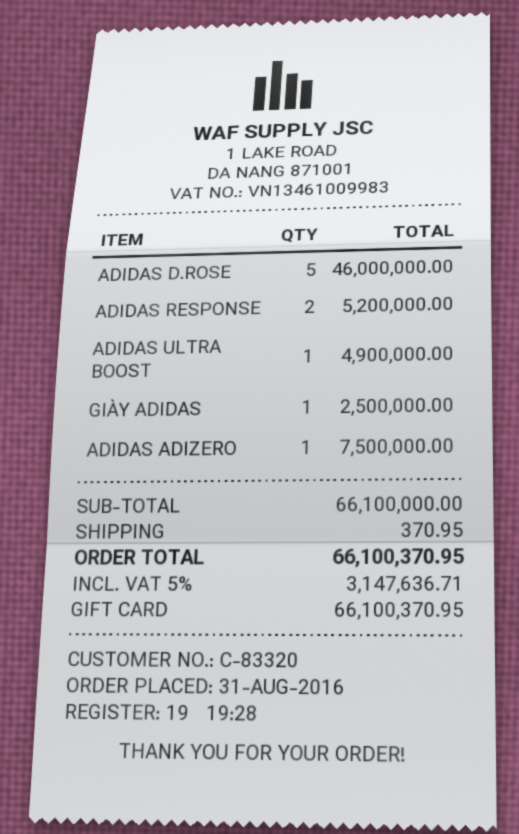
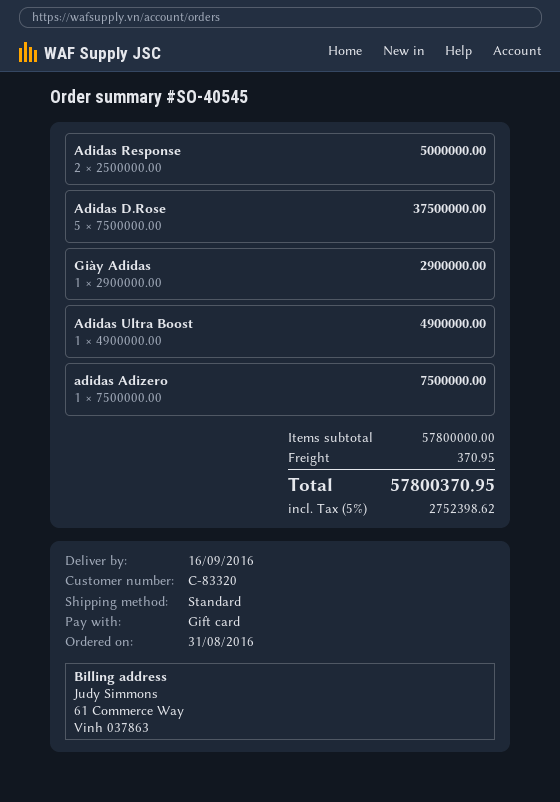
ADIDAS D.ROSE: 5 for 46000000.00 -> 5 for 37500000.00
ADIDAS RESPONSE: 2 for 5200000.00 -> 2 for 5000000.00
GIÀY ADIDAS: 1 for 2500000.00 -> 1 for 2900000.00
subtotal: 66100000.00 -> 57800000.00
tax: 5% = 3147636.71 -> 5% = 2752398.62
total: 66100370.95 -> 57800370.95

